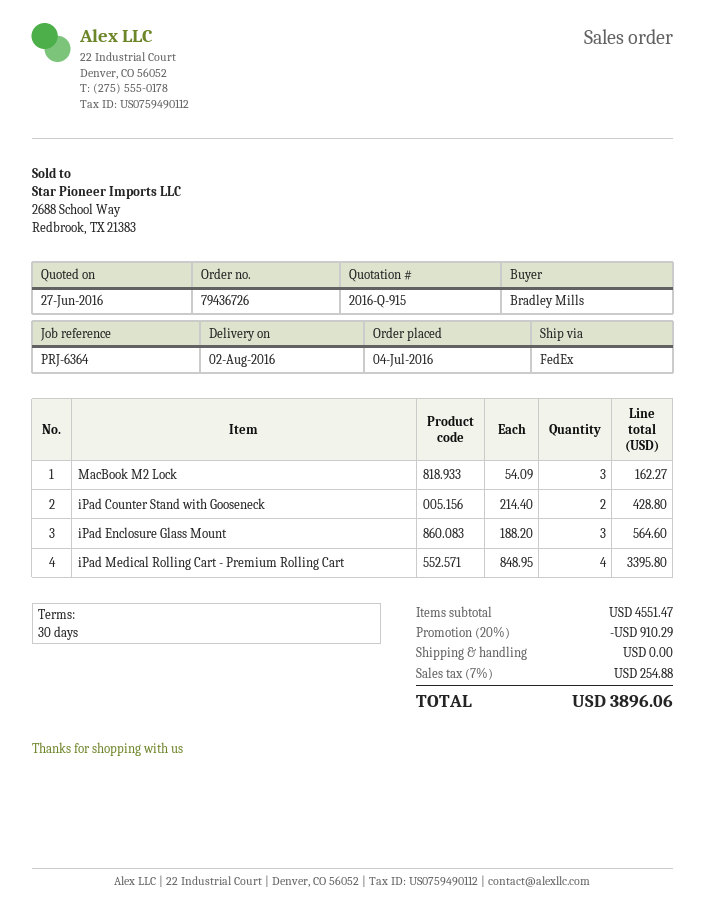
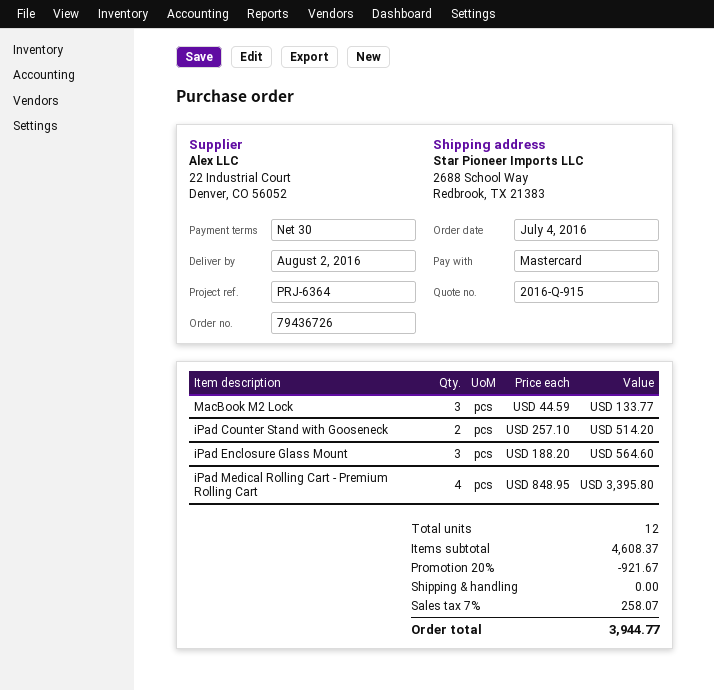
MacBook M2 Lock: 3 x 54.09 = 162.27 -> 3 x 44.59 = 133.77
iPad Counter Stand with Gooseneck: 2 x 214.40 = 428.80 -> 2 x 257.10 = 514.20
subtotal: 4551.47 -> 4608.37
discount: 20% = 910.29 -> 20% = 921.67
tax: 7% = 254.88 -> 7% = 258.07
total: 3896.06 -> 3944.77

